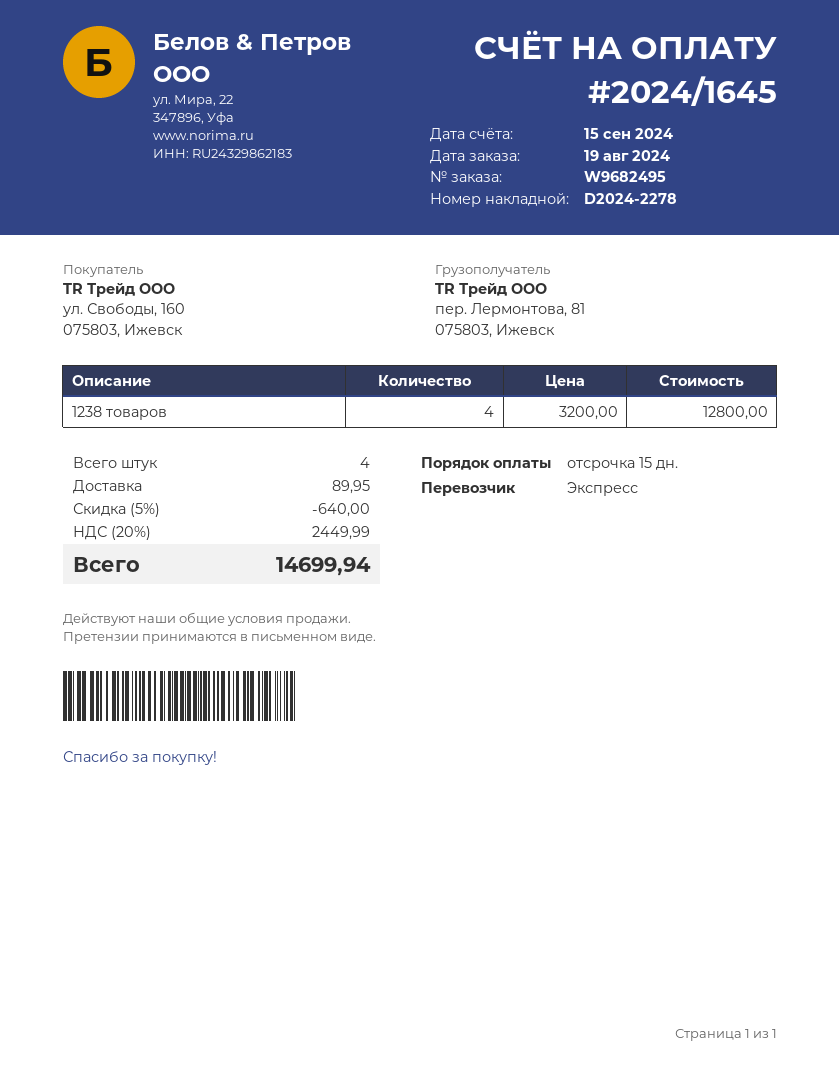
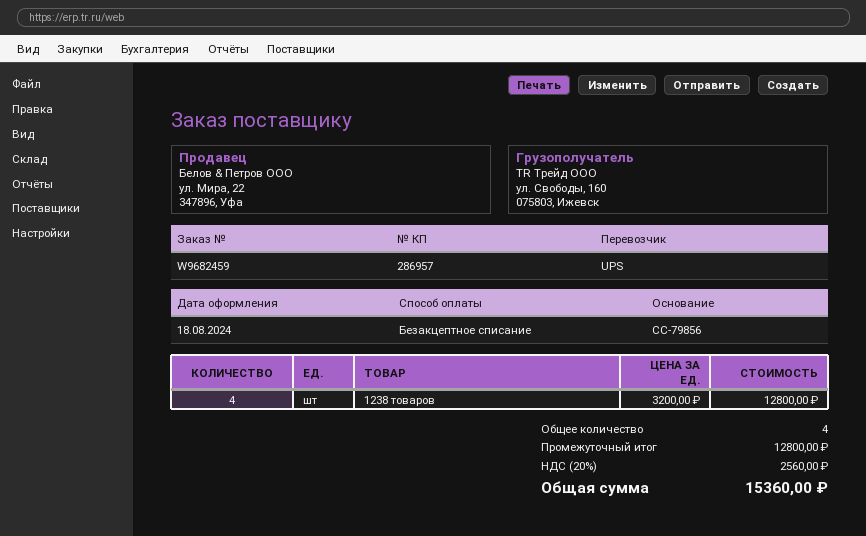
order number: W9682495 -> W9682459
order date: 2024-08-19 -> 2024-08-18
shipping method: express -> UPS
ship to: пер. Лермонтова, 81, 075803, Ижевск -> ул. Свободы, 160, 075803, Ижевск
discount: 5% = 640.00 -> none
shipping: 89.95 -> none
tax: 20% = 2449.99 -> 20% = 2560.00
total: 14699.94 -> 15360.00

